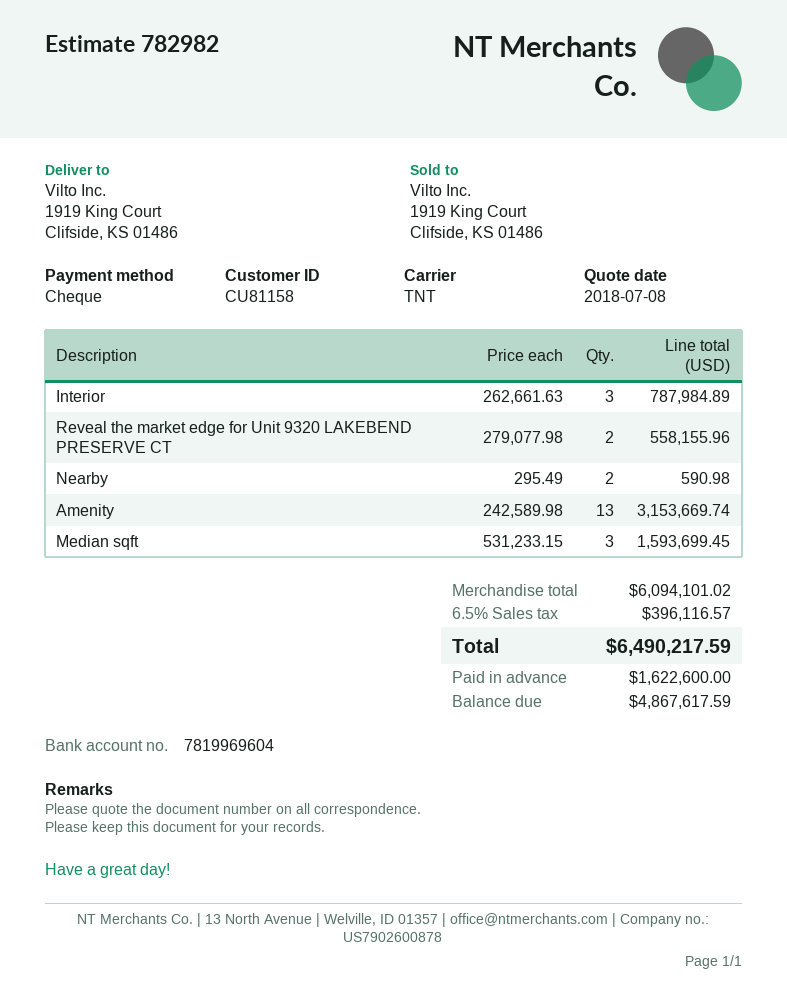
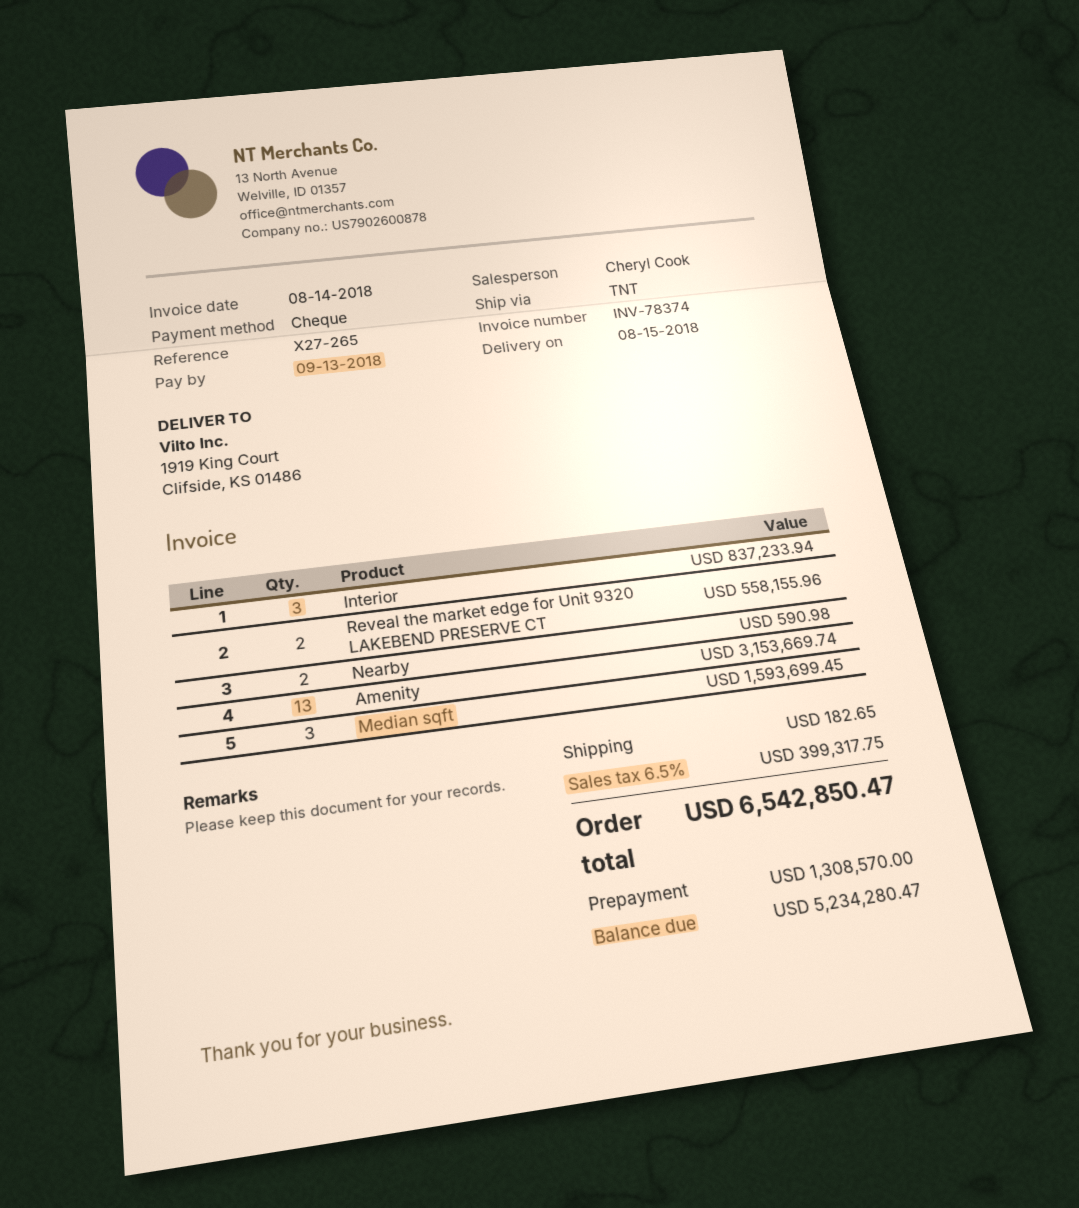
Interior: 3 for 787984.89 -> 3 for 837233.94
shipping: none -> 182.65
tax: 6.5% = 396116.57 -> 6.5% = 399317.75
total: 6490217.59 -> 6542850.47
deposit: 1622600.00 -> 1308570.00
balance: 4867617.59 -> 5234280.47

